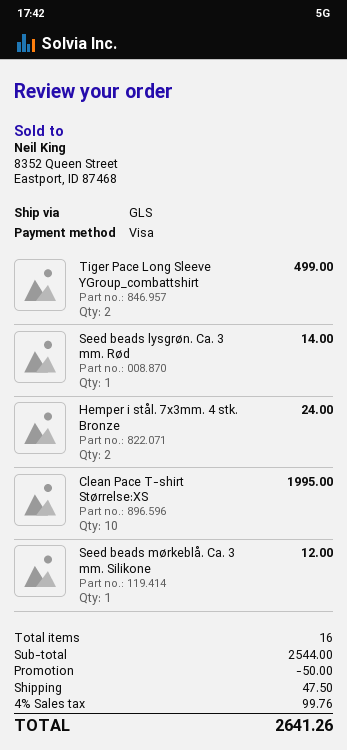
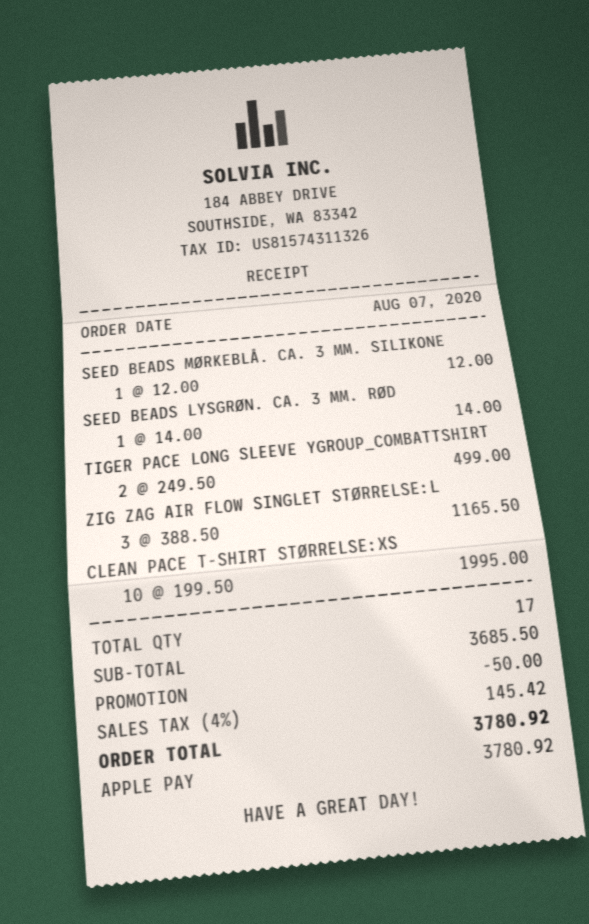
payment method: Visa -> Apple Pay
Hemper i stål. 7x3mm. 4 stk. Bronze: 2 for 24.00 -> none
ZIG ZAG AIR FLOW SINGLET STØRRELSE:L: none -> 3 for 1165.50
total quantity: 16 -> 17
subtotal: 2544.00 -> 3685.50
shipping: 47.50 -> none
tax: 4% = 99.76 -> 4% = 145.42
total: 2641.26 -> 3780.92

